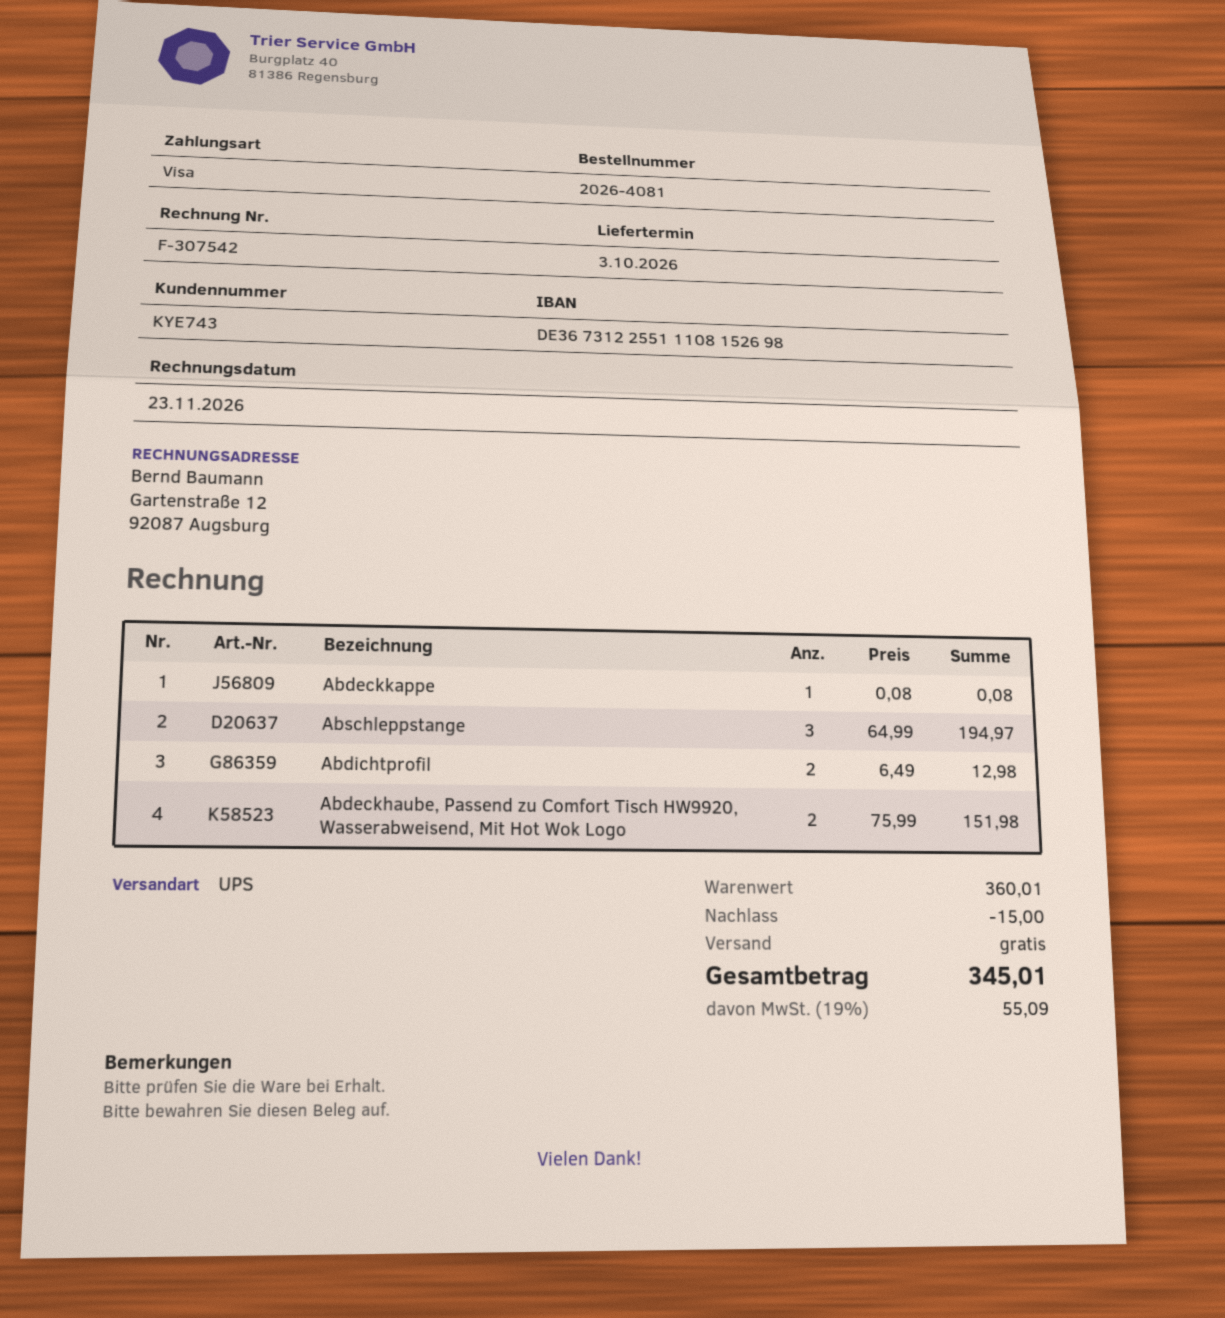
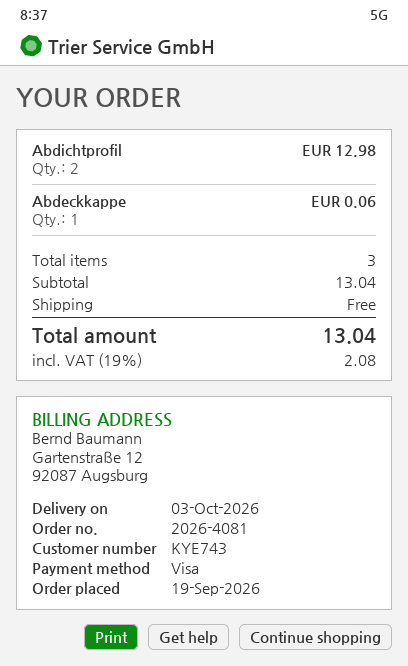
Abdeckkappe: 1 for 0.08 -> 1 for 0.06
Abschleppstange: 3 for 194.97 -> none
Abdeckhaube, Passend zu Comfort Tisch HW9920, Wasserabweisend, Mit Hot Wok Logo: 2 for 151.98 -> none
subtotal: 360.01 -> 13.04
discount: 15.00 -> none
tax: 19% = 55.09 -> 19% = 2.08
total: 345.01 -> 13.04

